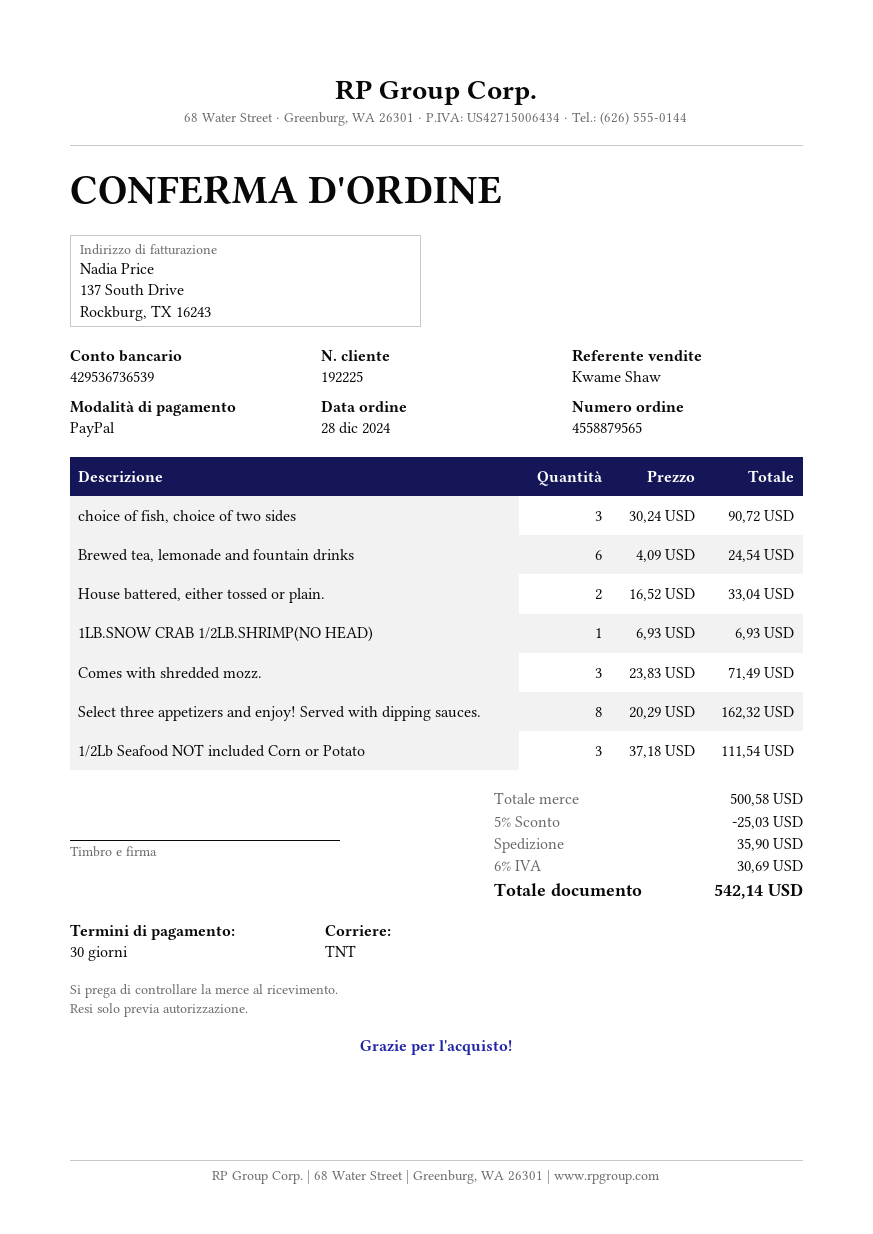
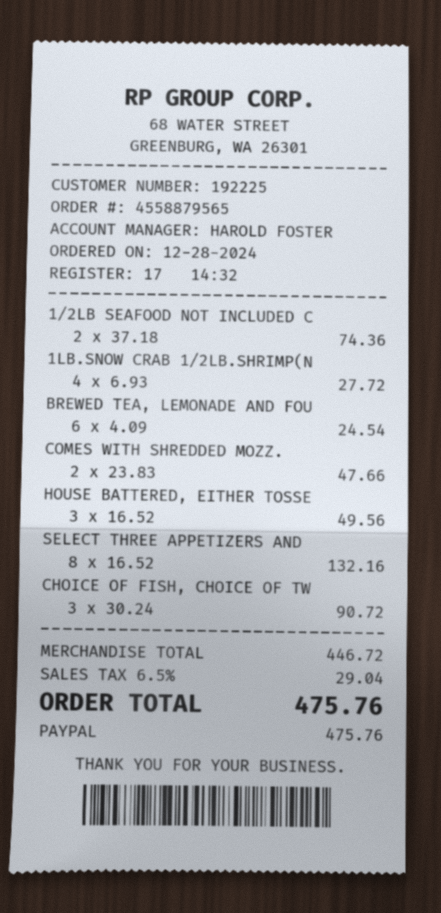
sales rep: Kwame Shaw -> HAROLD FOSTER
House battered, either tossed or plain.: 2 x 16.52 = 33.04 -> 3 x 16.52 = 49.56
1LB.SNOW CRAB 1/2LB.SHRIMP(NO HEAD): 1 x 6.93 = 6.93 -> 4 x 6.93 = 27.72
Comes with shredded mozz.: 3 x 23.83 = 71.49 -> 2 x 23.83 = 47.66
Select three appetizers and enjoy! Served with dipping sauces.: 8 x 20.29 = 162.32 -> 8 x 16.52 = 132.16
1/2Lb Seafood NOT included Corn or Potato: 3 x 37.18 = 111.54 -> 2 x 37.18 = 74.36
subtotal: 500.58 -> 446.72
discount: 5% = 25.03 -> none
shipping: 35.90 -> none
tax: 6% = 30.69 -> 6.5% = 29.04
total: 542.14 -> 475.76

